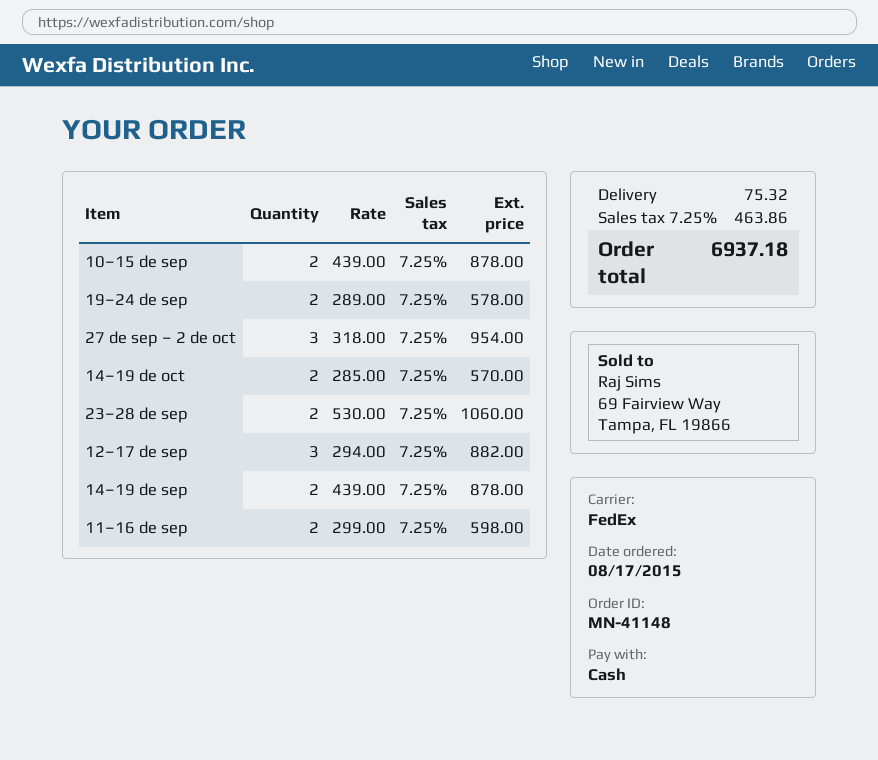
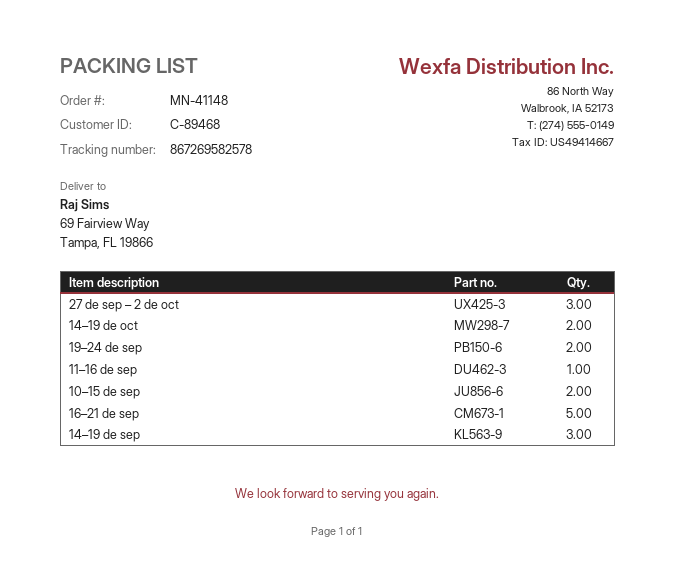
23–28 de sep: 2 -> none
12–17 de sep: 3 -> none
14–19 de sep: 2 -> 3
11–16 de sep: 2 -> 1
16–21 de sep: none -> 5

